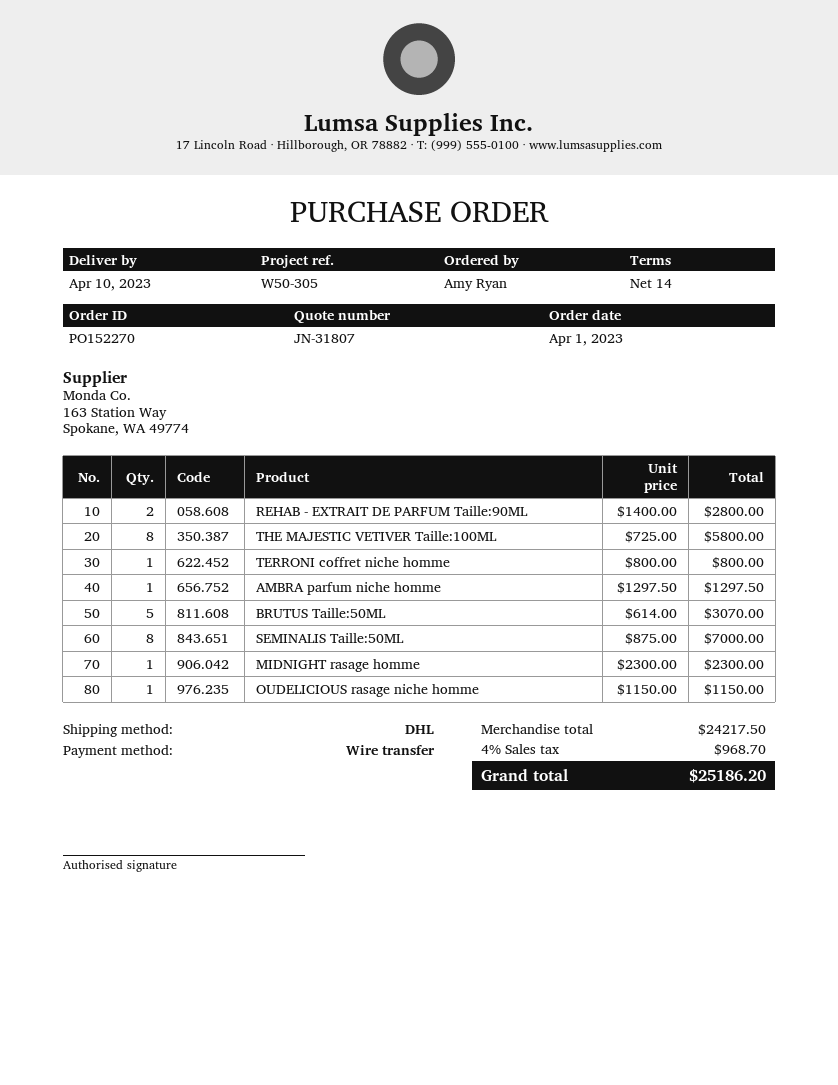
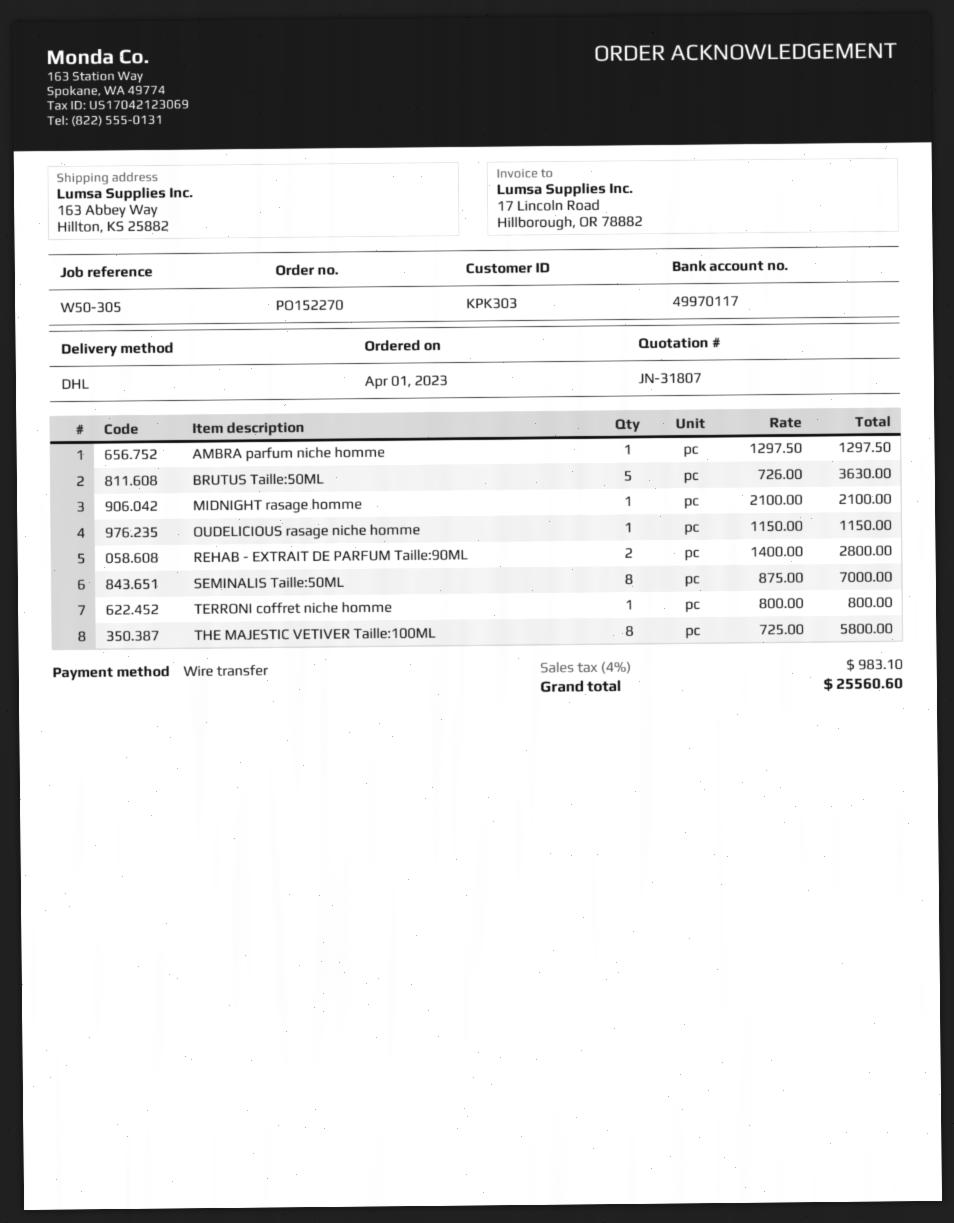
BRUTUS Taille:50ML: 5 x 614.00 = 3070.00 -> 5 x 726.00 = 3630.00
MIDNIGHT rasage homme: 1 x 2300.00 = 2300.00 -> 1 x 2100.00 = 2100.00
tax: 4% = 968.70 -> 4% = 983.10
total: 25186.20 -> 25560.60

